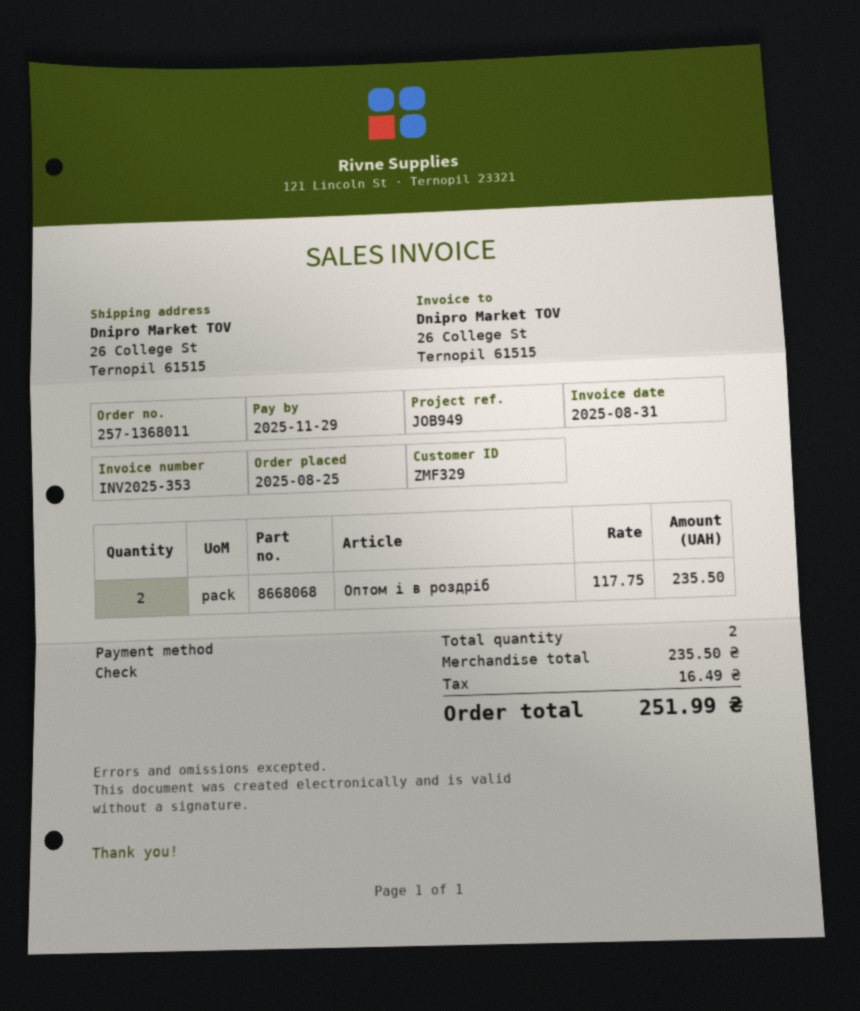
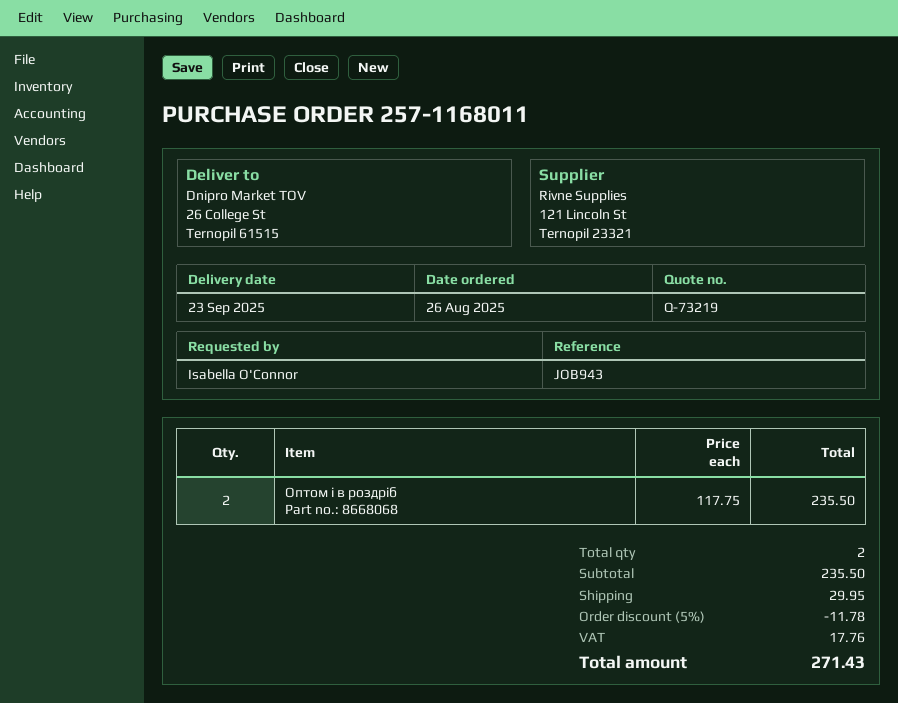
order number: 257-1368011 -> 257-1168011
order date: 2025-08-25 -> 2025-08-26
reference: JOB949 -> JOB943
discount: none -> 5% = 11.78
shipping: none -> 29.95
tax: 16.49 -> 17.76
total: 251.99 -> 271.43

